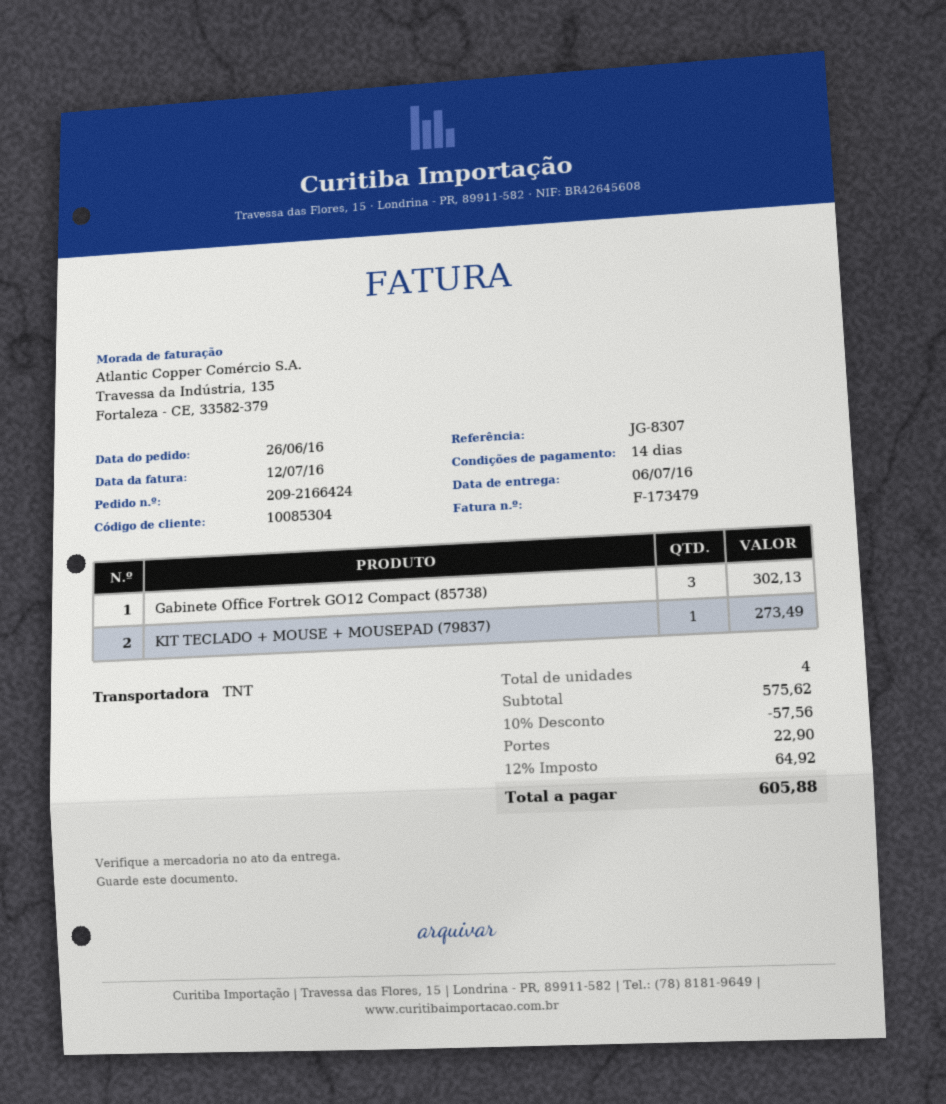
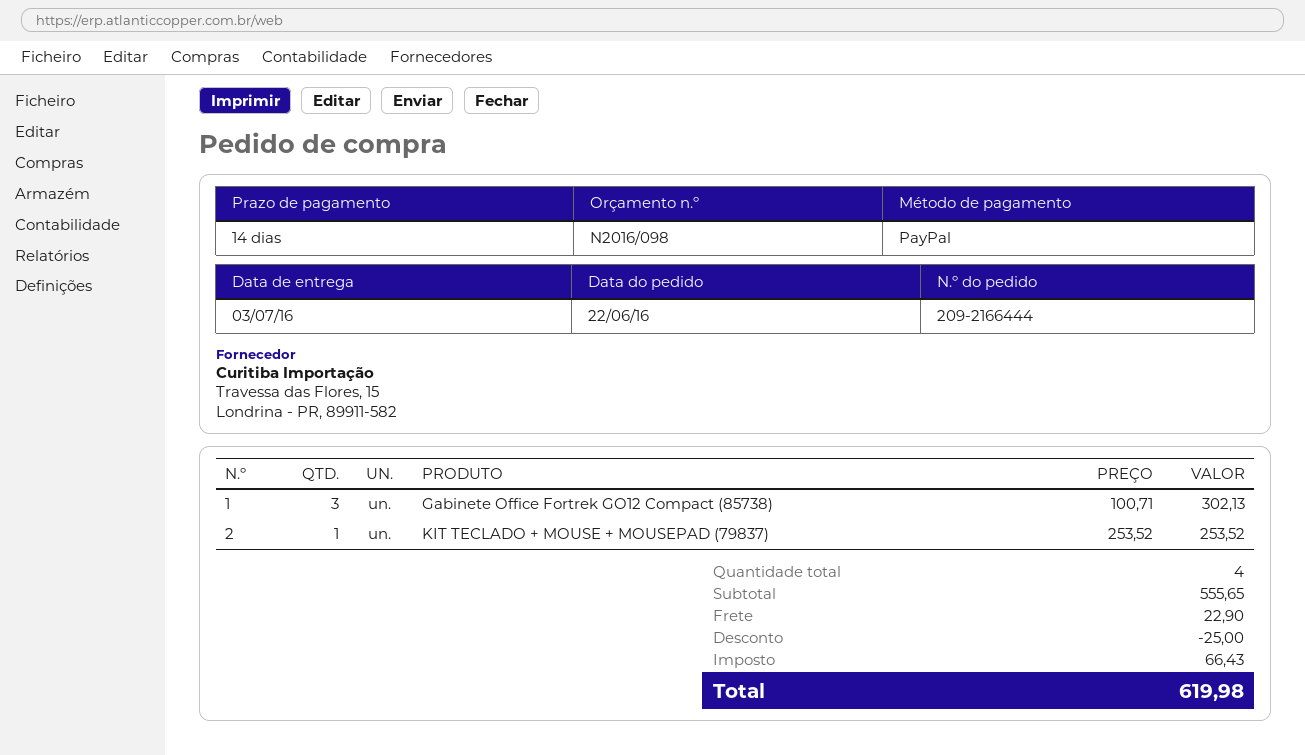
order number: 209-2166424 -> 209-2166444
order date: 2016-06-26 -> 2016-06-22
delivery date: 2016-07-06 -> 2016-07-03
KIT TECLADO + MOUSE + MOUSEPAD (79837): 1 for 273.49 -> 1 for 253.52
subtotal: 575.62 -> 555.65
discount: 57.56 -> 25.00
tax: 64.92 -> 66.43
total: 605.88 -> 619.98

